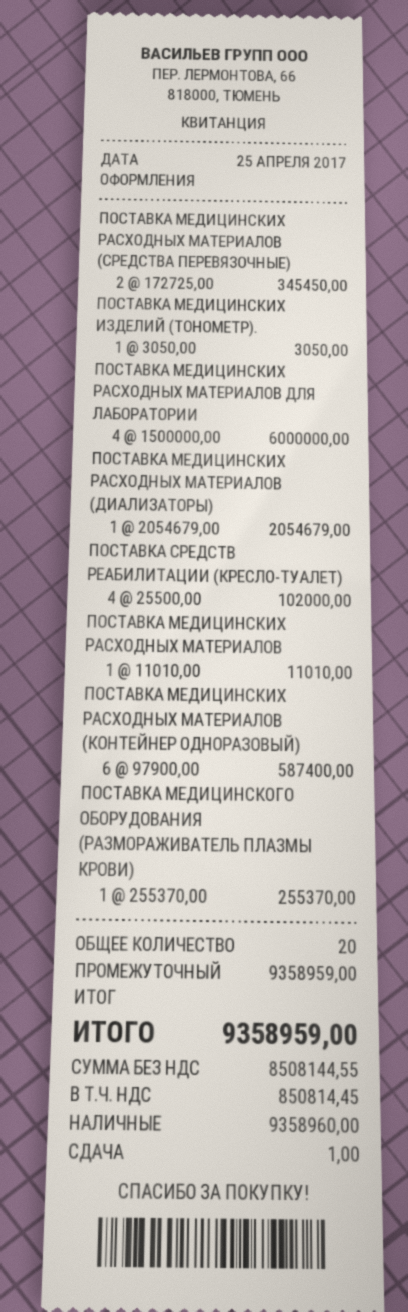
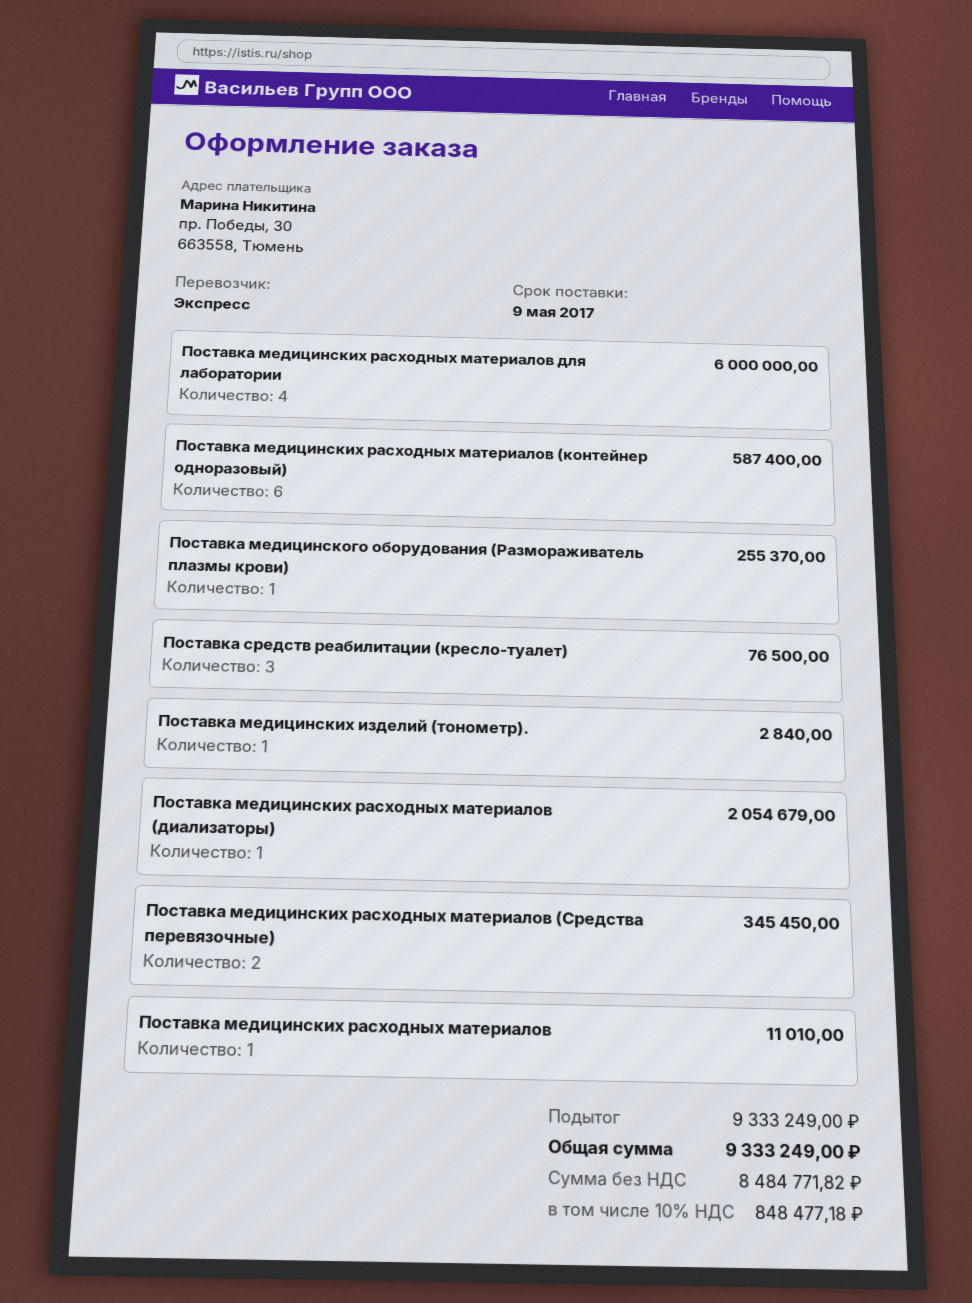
ПОСТАВКА МЕДИЦИНСКИХ ИЗДЕЛИЙ (ТОНОМЕТР).: 1 for 3050.00 -> 1 for 2840.00
ПОСТАВКА СРЕДСТВ РЕАБИЛИТАЦИИ (КРЕСЛО-ТУАЛЕТ): 4 for 102000.00 -> 3 for 76500.00
subtotal: 9358959.00 -> 9333249.00
net: 8508144.55 -> 8484771.82
tax: 850814.45 -> 848477.18
total: 9358959.00 -> 9333249.00

